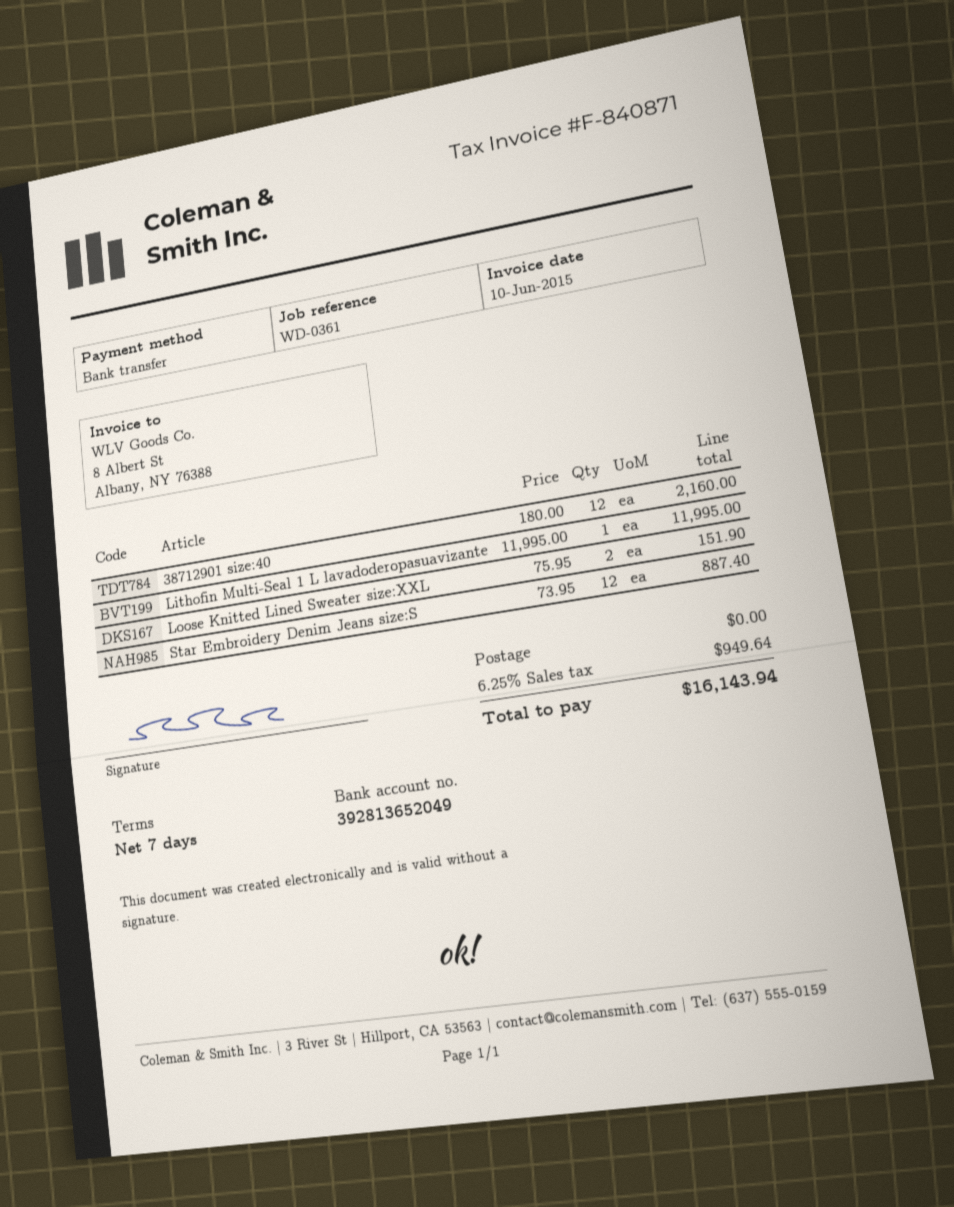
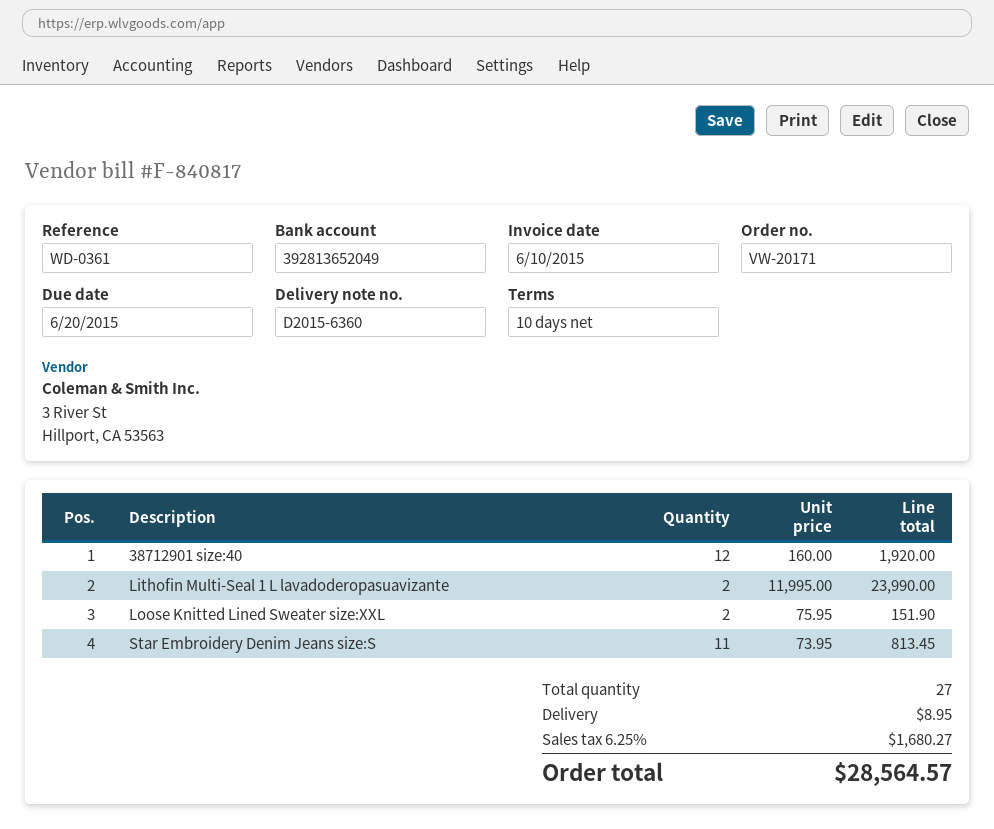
invoice number: F-840871 -> F-840817
payment terms: 7 days -> 10 days
38712901 size:40: 12 x 180.00 = 2160.00 -> 12 x 160.00 = 1920.00
Lithofin Multi-Seal 1 L lavadoderopasuavizante: 1 x 11995.00 = 11995.00 -> 2 x 11995.00 = 23990.00
Star Embroidery Denim Jeans size:S: 12 x 73.95 = 887.40 -> 11 x 73.95 = 813.45
shipping: 0.00 -> 8.95
tax: 6.25% = 949.64 -> 6.25% = 1680.27
total: 16143.94 -> 28564.57

